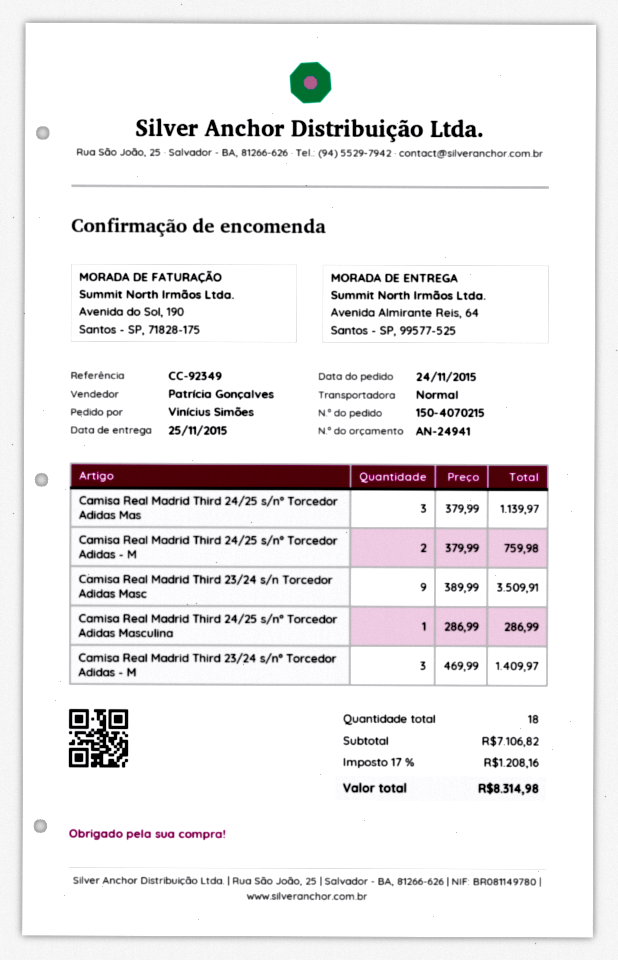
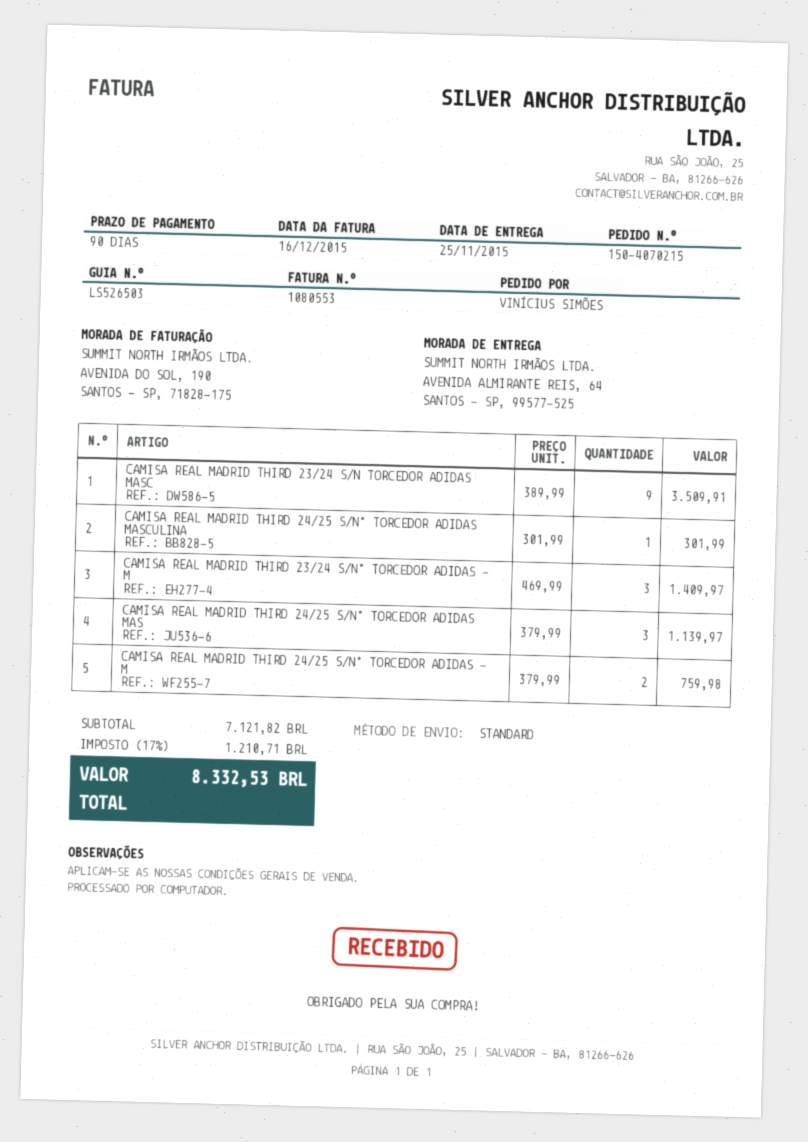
Camisa Real Madrid Third 24/25 s/n° Torcedor Adidas Masculina: 1 x 286.99 = 286.99 -> 1 x 301.99 = 301.99
subtotal: 7106.82 -> 7121.82
tax: 17% = 1208.16 -> 17% = 1210.71
total: 8314.98 -> 8332.53

